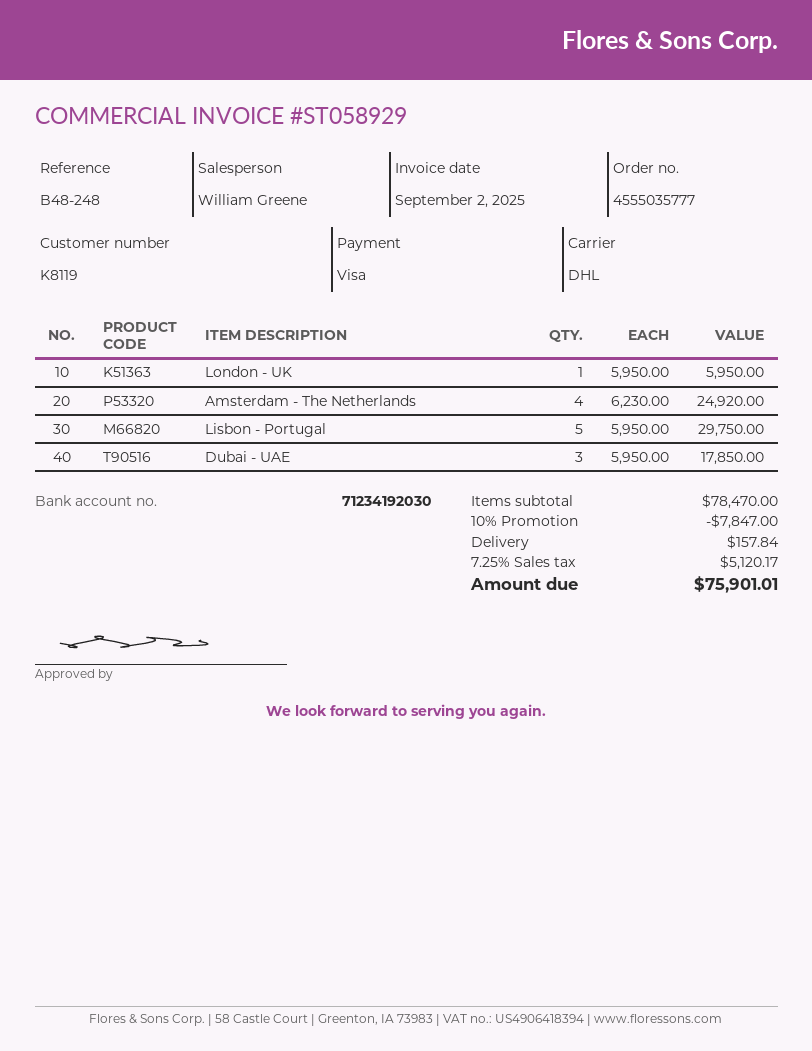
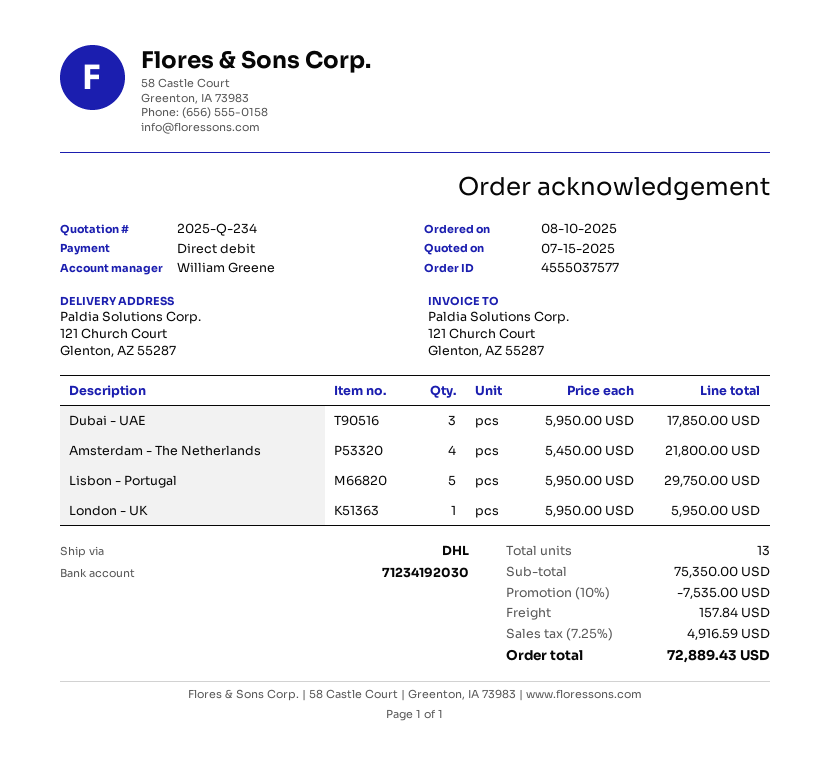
order number: 4555035777 -> 4555037577
payment method: Visa -> direct debit
Amsterdam - The Netherlands: 4 x 6230.00 = 24920.00 -> 4 x 5450.00 = 21800.00
subtotal: 78470.00 -> 75350.00
discount: 10% = 7847.00 -> 10% = 7535.00
tax: 7.25% = 5120.17 -> 7.25% = 4916.59
total: 75901.01 -> 72889.43

